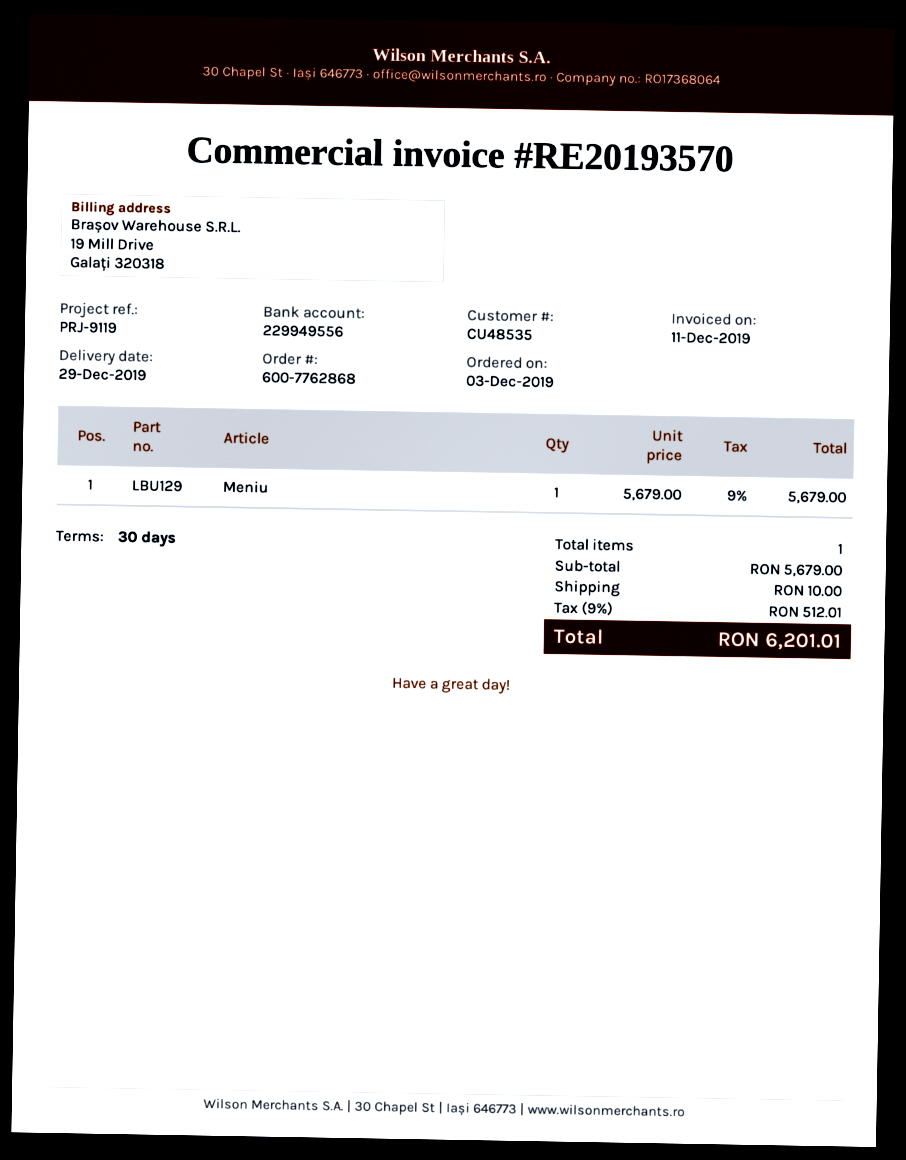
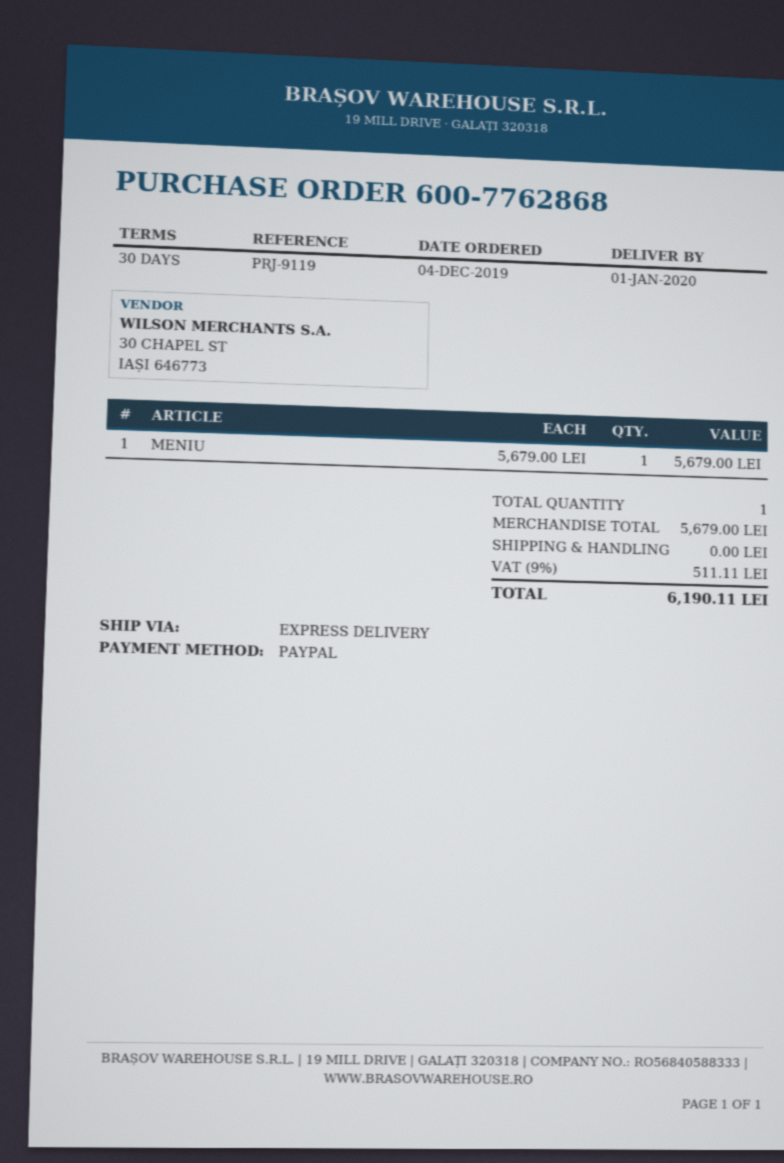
order date: 2019-12-03 -> 2019-12-04
delivery date: 2019-12-29 -> 2020-01-01
shipping: 10.00 -> 0.00
tax: 9% = 512.01 -> 9% = 511.11
total: 6201.01 -> 6190.11

